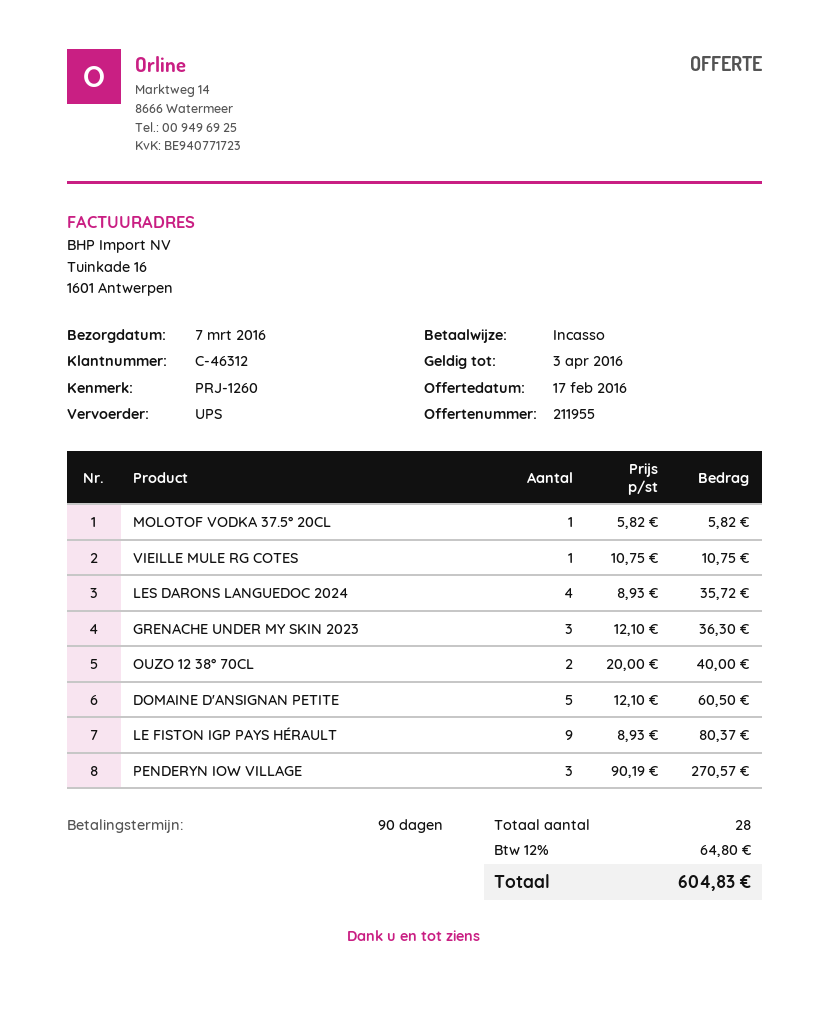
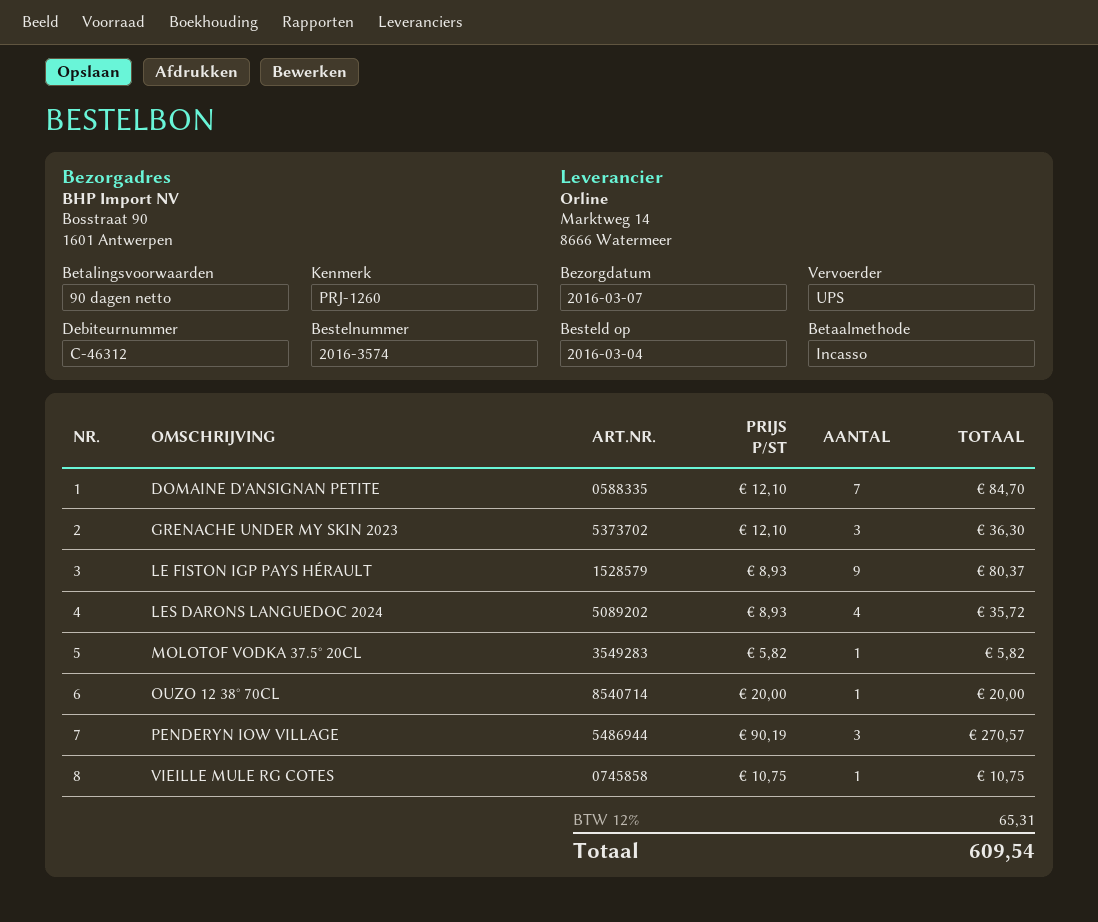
OUZO 12 38° 70CL: 2 x 20.00 = 40.00 -> 1 x 20.00 = 20.00
DOMAINE D'ANSIGNAN PETITE: 5 x 12.10 = 60.50 -> 7 x 12.10 = 84.70
tax: 12% = 64.80 -> 12% = 65.31
total: 604.83 -> 609.54

